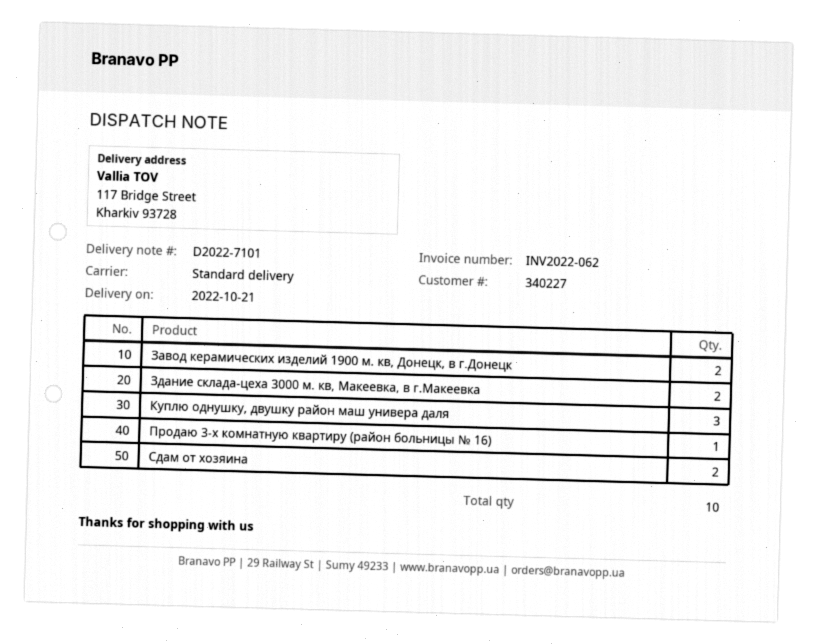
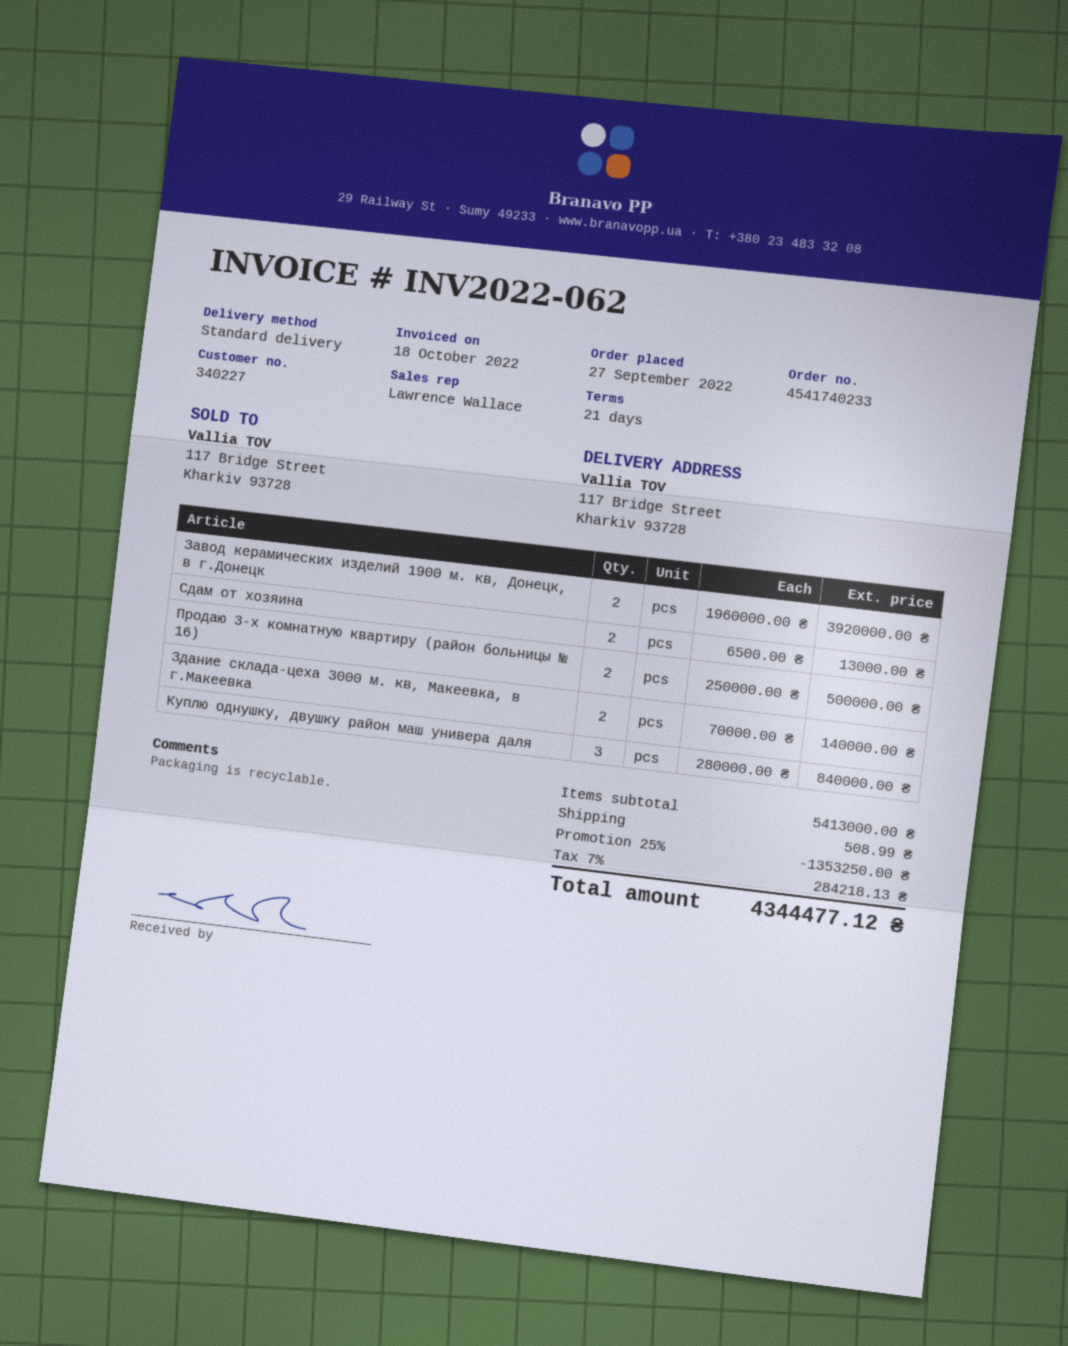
Продаю 3-х комнатную квартиру (район больницы № 16): 1 -> 2

